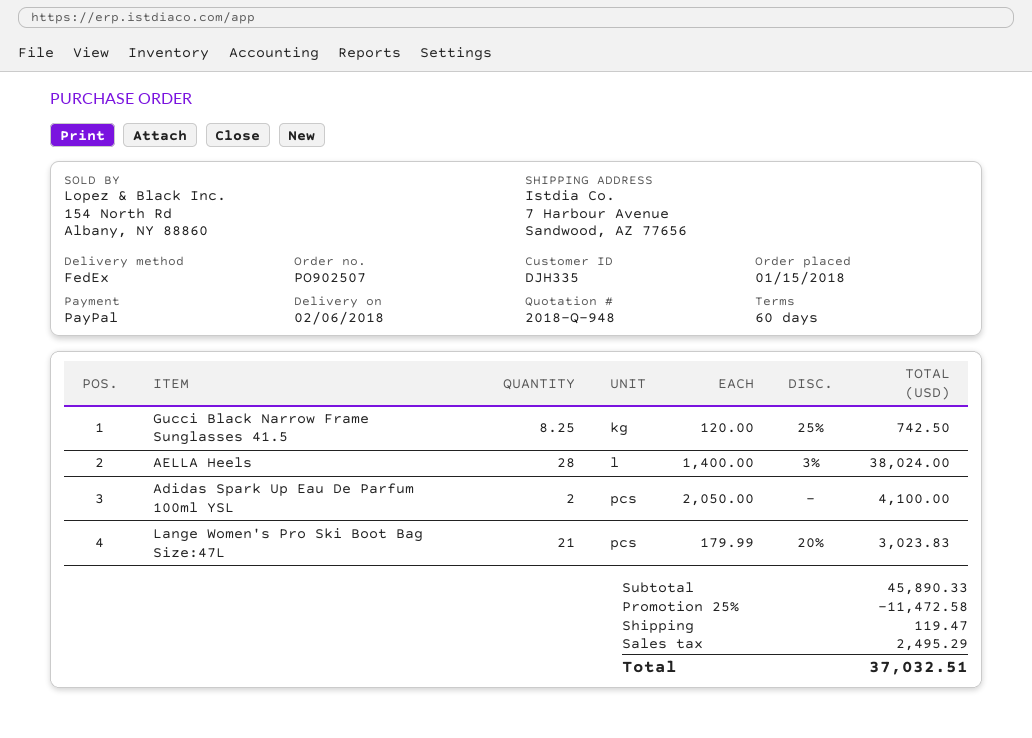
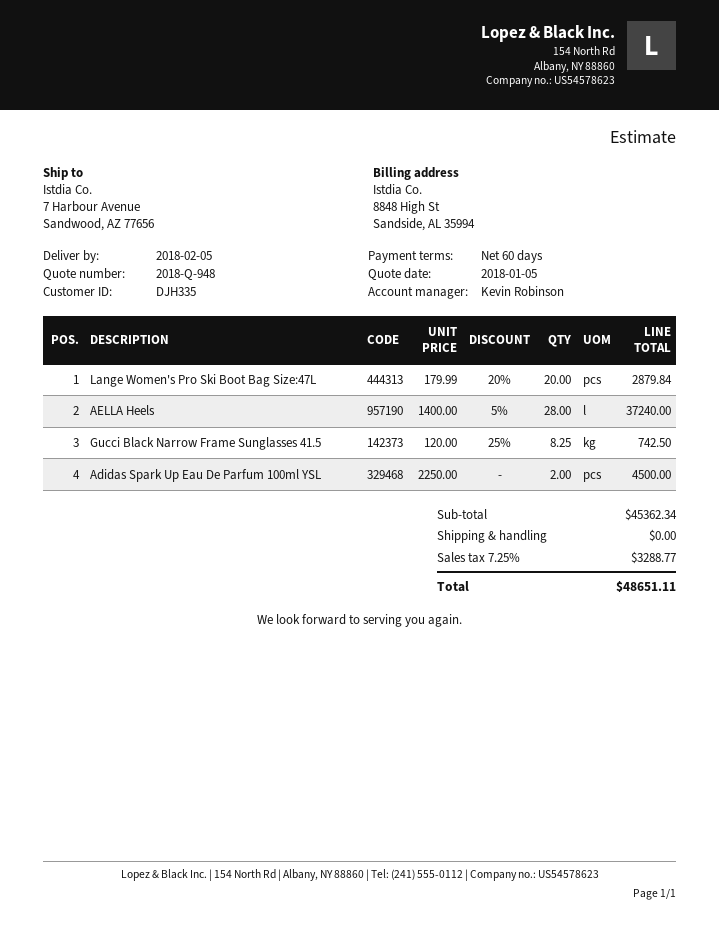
delivery date: 2018-02-06 -> 2018-02-05
AELLA Heels: 28 x 1400.00 - 3% = 38024.00 -> 28 x 1400.00 - 5% = 37240.00
Adidas Spark Up Eau De Parfum 100ml YSL: 2 x 2050.00 = 4100.00 -> 2 x 2250.00 = 4500.00
Lange Women's Pro Ski Boot Bag Size:47L: 21 x 179.99 - 20% = 3023.83 -> 20 x 179.99 - 20% = 2879.84
subtotal: 45890.33 -> 45362.34
discount: 25% = 11472.58 -> none
shipping: 119.47 -> 0.00
tax: 2495.29 -> 3288.77
total: 37032.51 -> 48651.11

